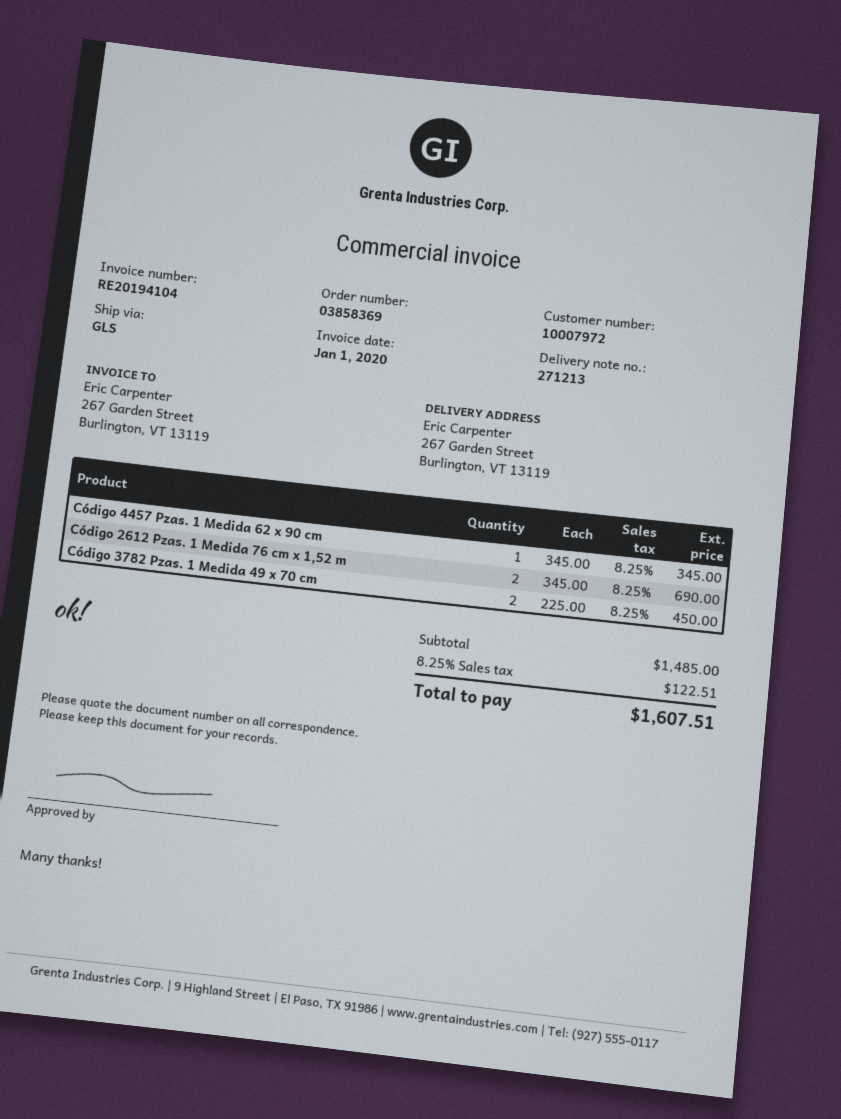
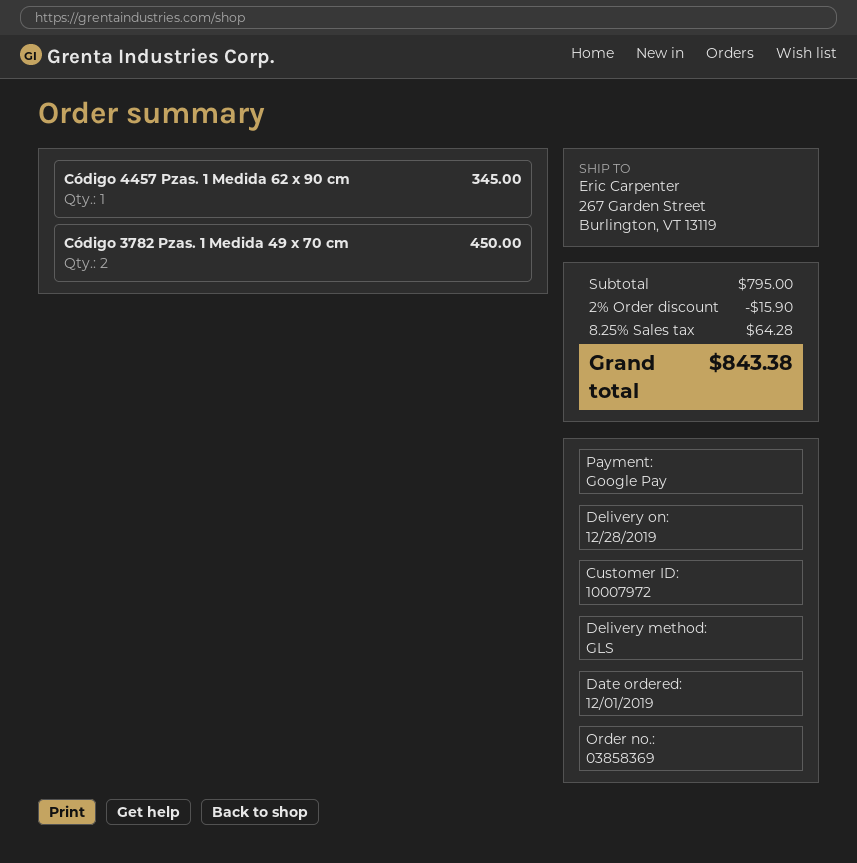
Código 2612 Pzas. 1 Medida 76 cm x 1,52 m: 2 for 690.00 -> none
subtotal: 1485.00 -> 795.00
discount: none -> 2% = 15.90
tax: 8.25% = 122.51 -> 8.25% = 64.28
total: 1607.51 -> 843.38

